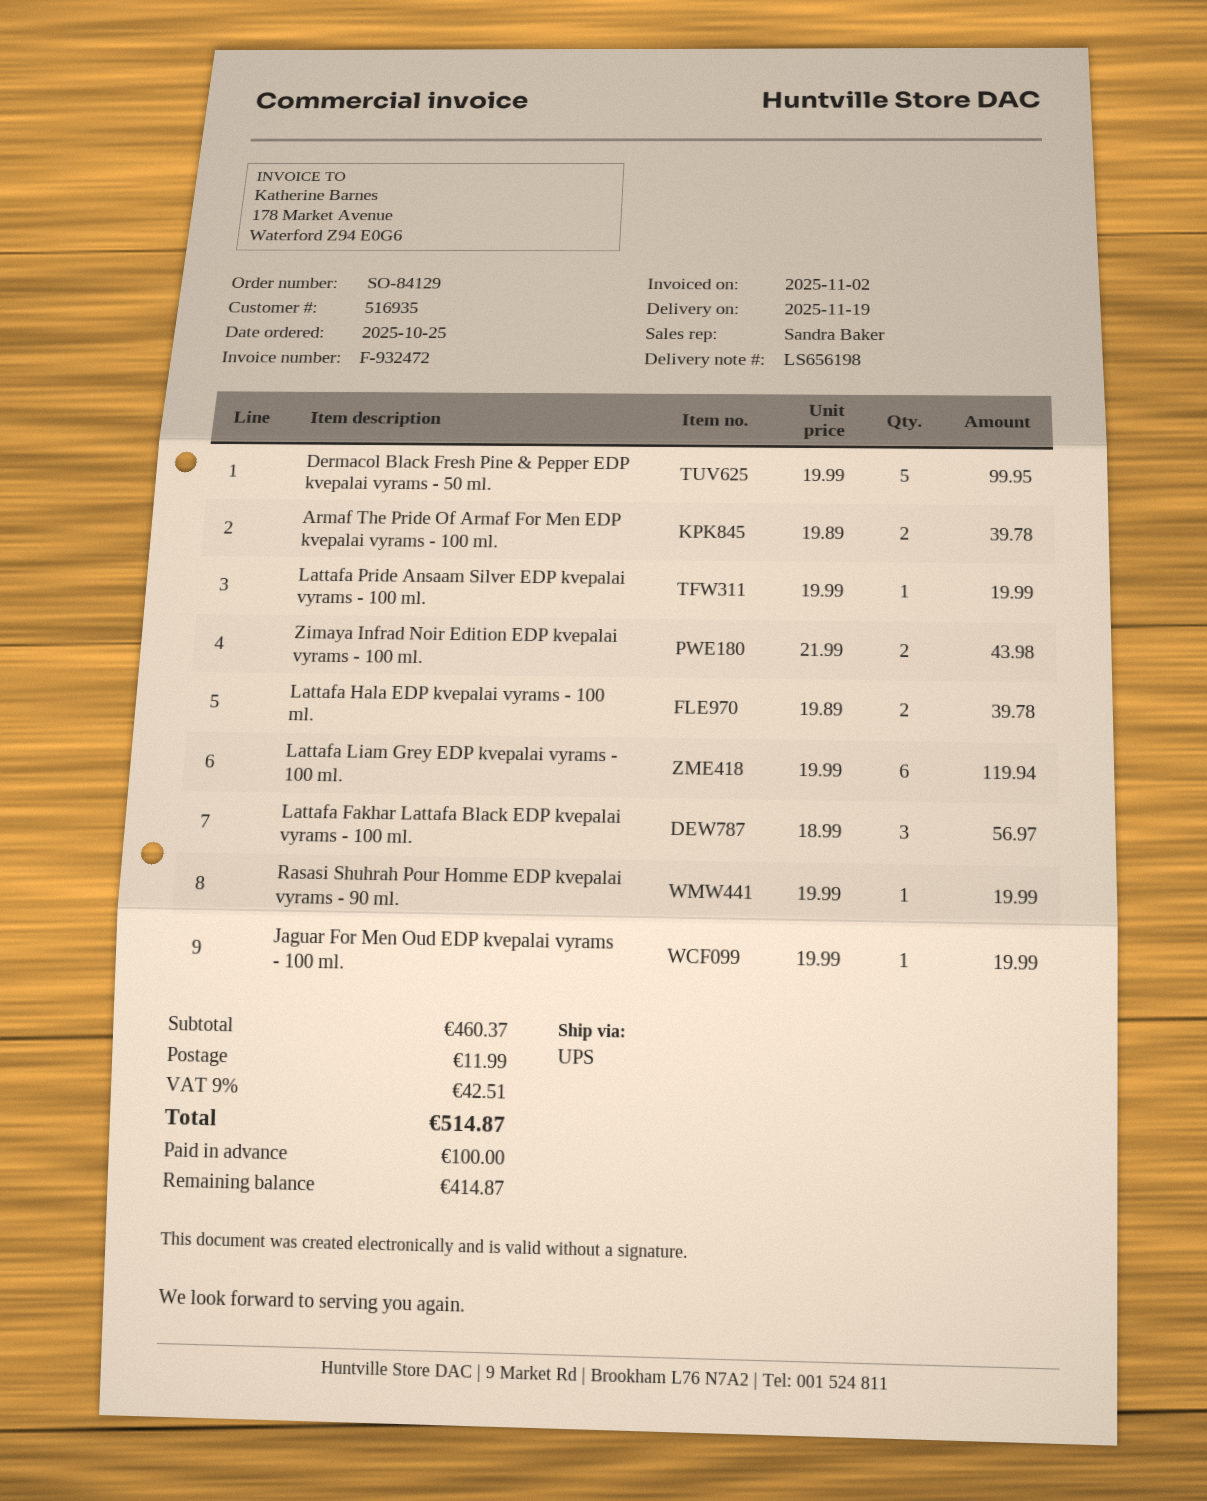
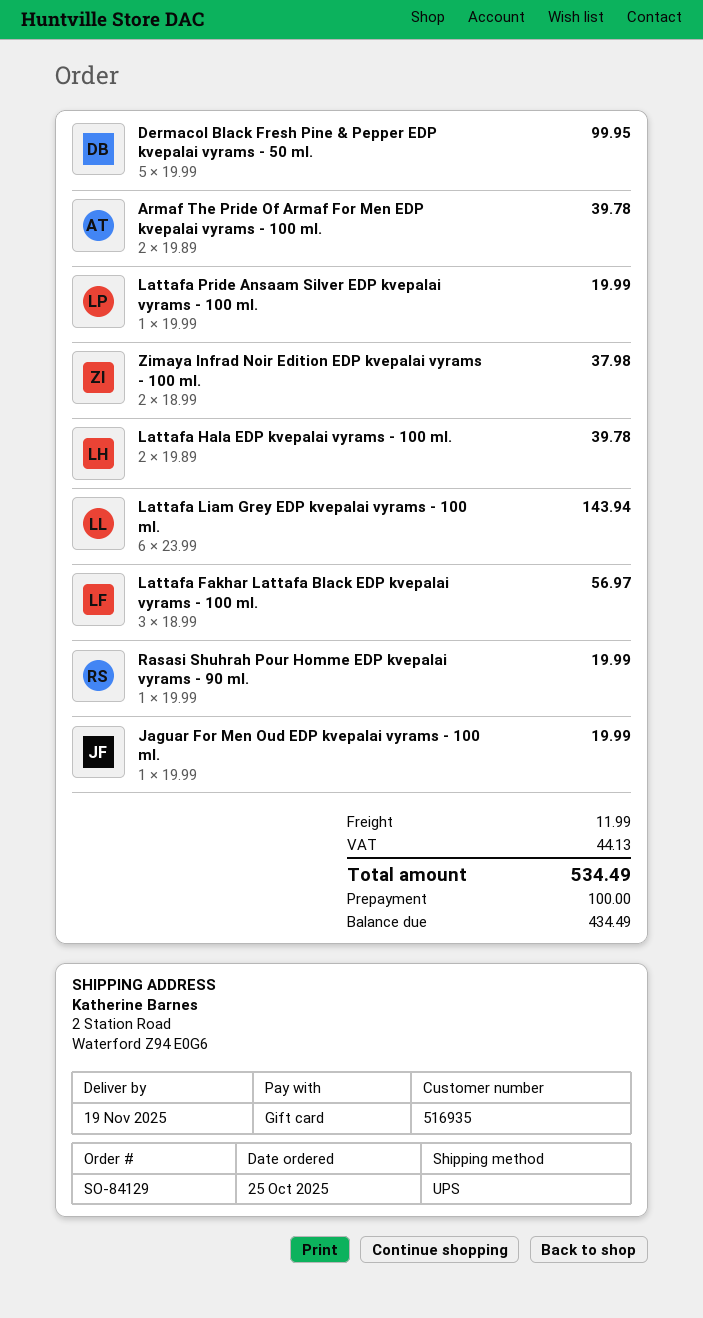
Zimaya Infrad Noir Edition EDP kvepalai vyrams - 100 ml.: 2 x 21.99 = 43.98 -> 2 x 18.99 = 37.98
Lattafa Liam Grey EDP kvepalai vyrams - 100 ml.: 6 x 19.99 = 119.94 -> 6 x 23.99 = 143.94
tax: 42.51 -> 44.13
total: 514.87 -> 534.49
balance: 414.87 -> 434.49

